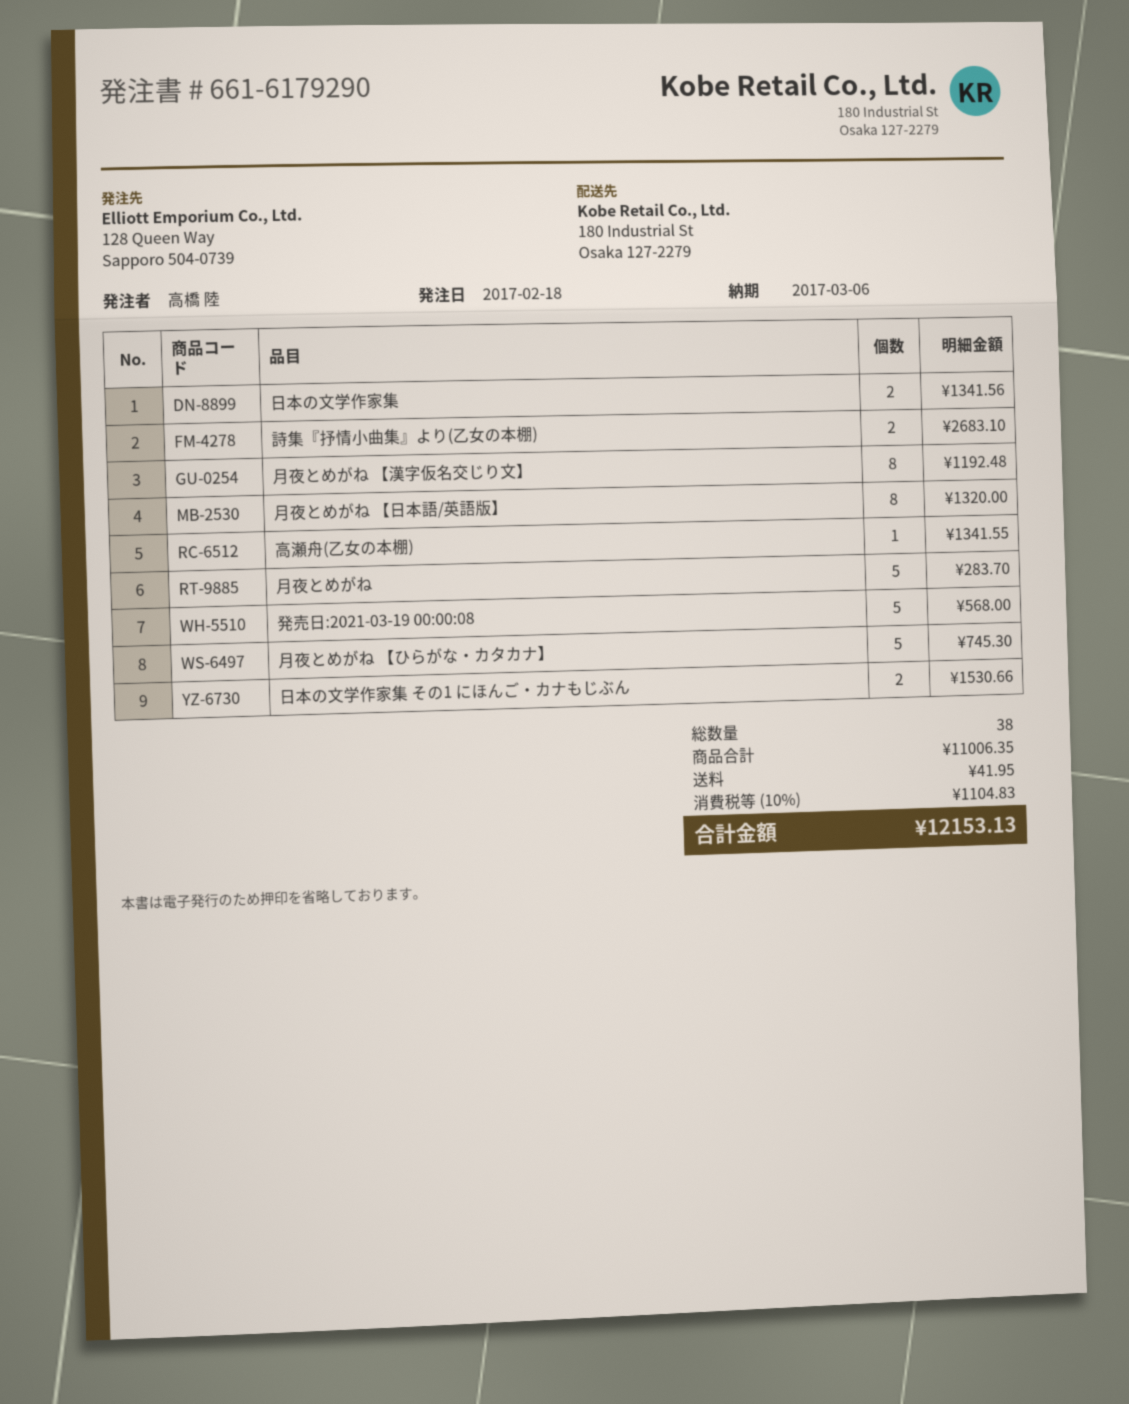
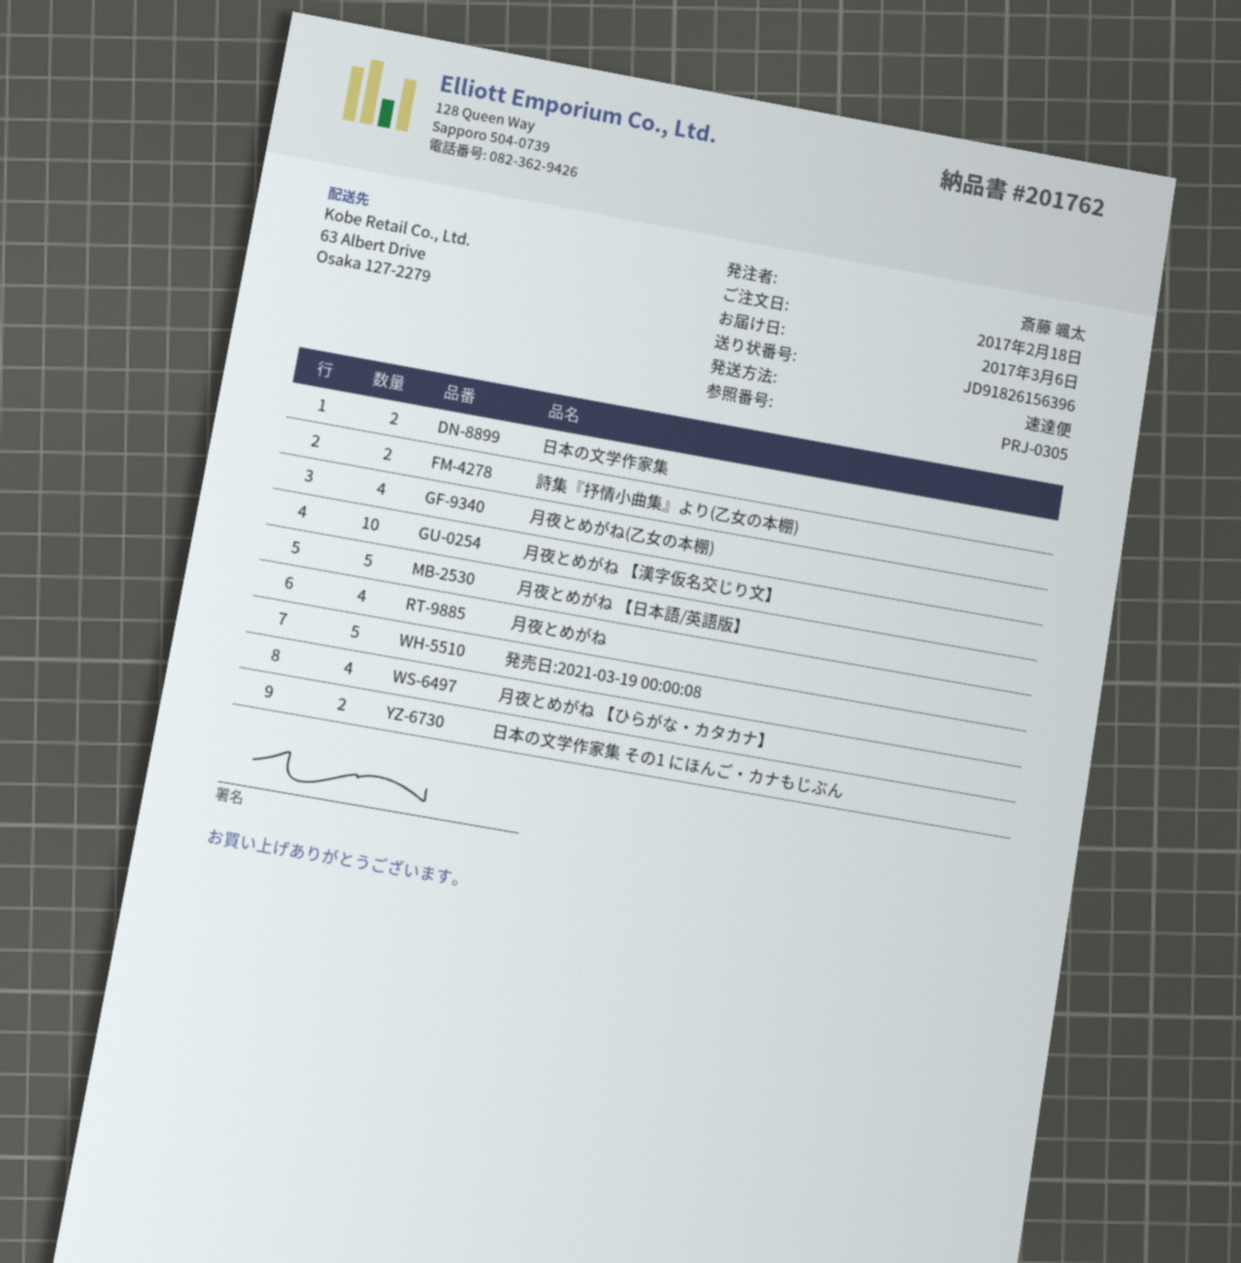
ordered by: 高橋 陸 -> 斎藤 颯太
ship to: 180 Industrial St, Osaka 127-2279 -> 63 Albert Drive, Osaka 127-2279
月夜とめがね 【漢字仮名交じり文】: 8 -> 10
月夜とめがね 【日本語/英語版】: 8 -> 5
高瀬舟(乙女の本棚): 1 -> none
月夜とめがね: 5 -> 4
月夜とめがね 【ひらがな・カタカナ】: 5 -> 4
月夜とめがね(乙女の本棚): none -> 4

